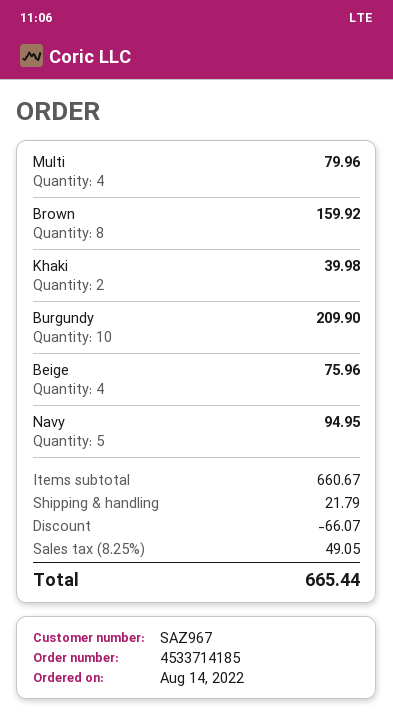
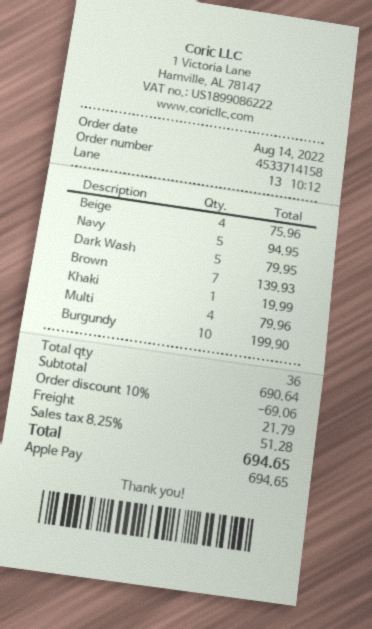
order number: 4533714185 -> 4533714158
Brown: 8 for 159.92 -> 7 for 139.93
Khaki: 2 for 39.98 -> 1 for 19.99
Burgundy: 10 for 209.90 -> 10 for 199.90
Dark Wash: none -> 5 for 79.95
subtotal: 660.67 -> 690.64
discount: 66.07 -> 69.06
tax: 8.25% = 49.05 -> 8.25% = 51.28
total: 665.44 -> 694.65

